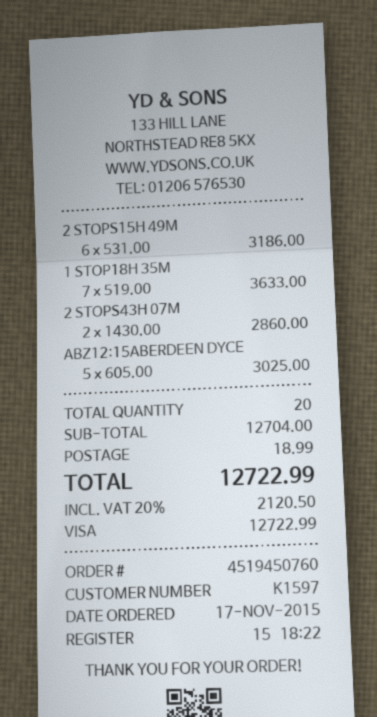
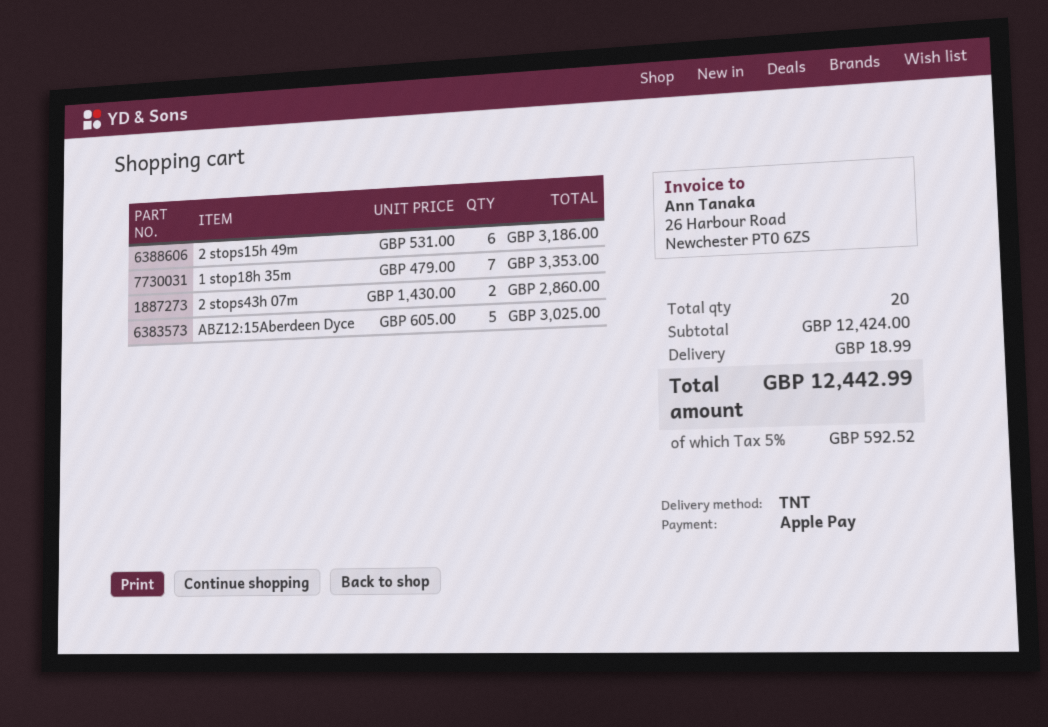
payment method: Visa -> Apple Pay
1 STOP18H 35M: 7 x 519.00 = 3633.00 -> 7 x 479.00 = 3353.00
subtotal: 12704.00 -> 12424.00
tax: 20% = 2120.50 -> 5% = 592.52
total: 12722.99 -> 12442.99

